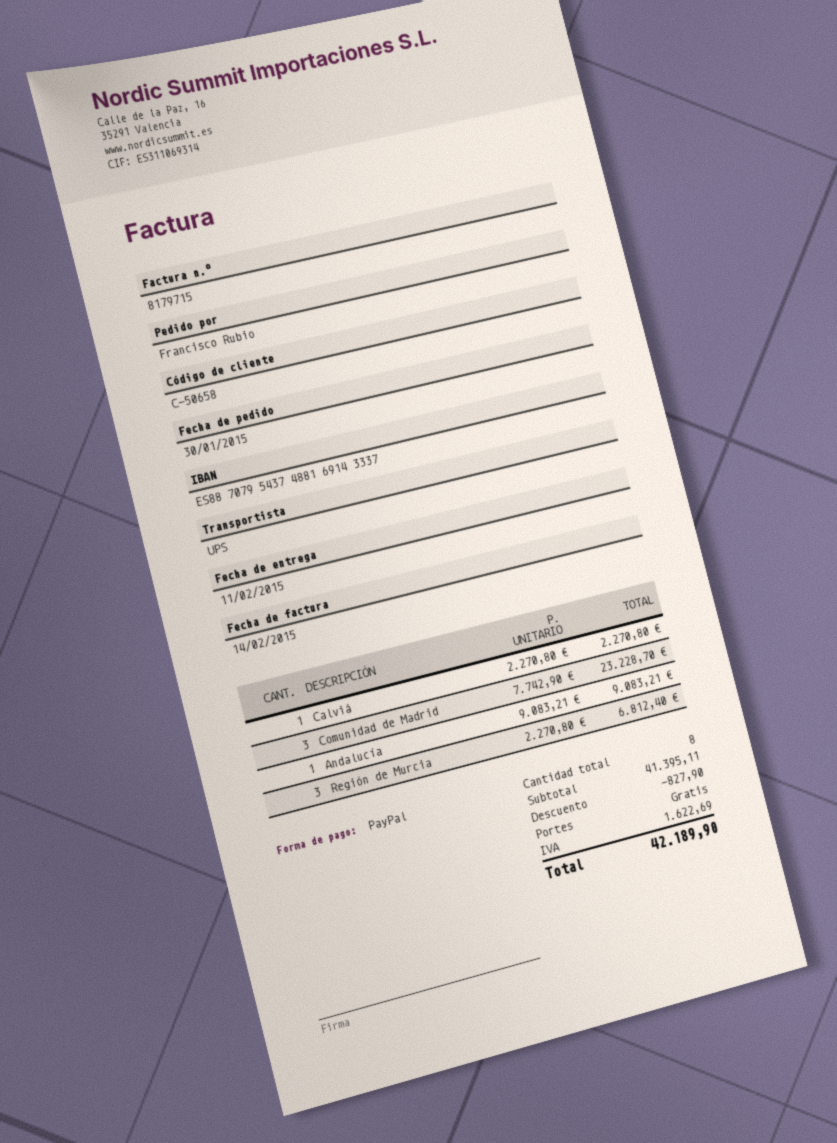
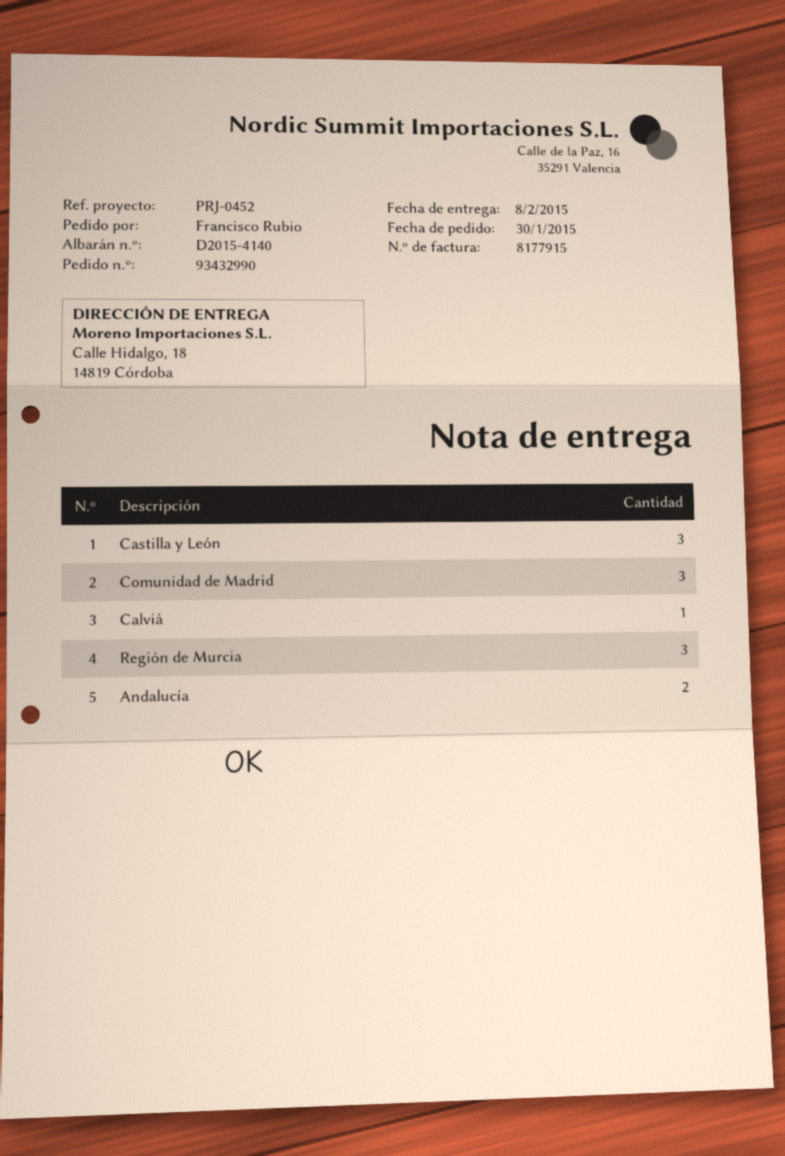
delivery date: 2015-02-11 -> 2015-02-08
invoice number: 8179715 -> 8177915
Andalucía: 1 -> 2
Castilla y León: none -> 3

